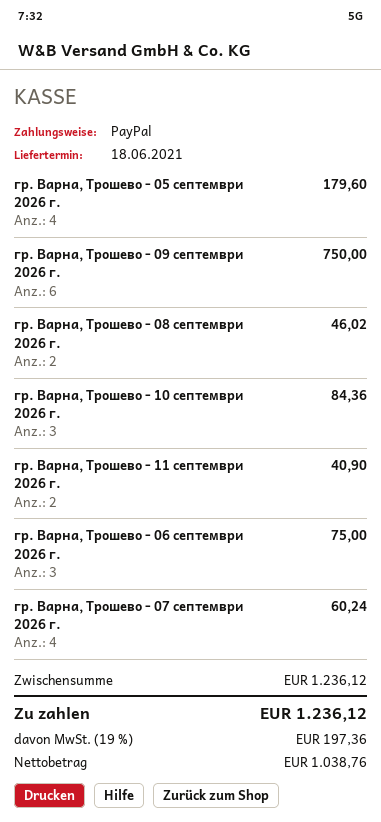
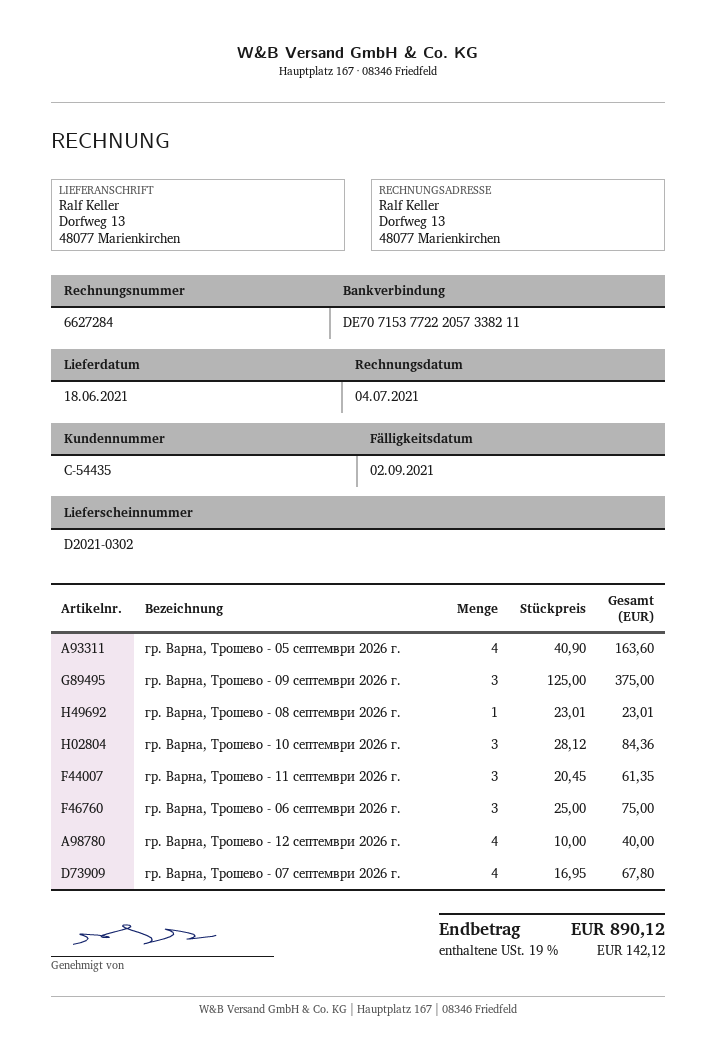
гр. Варна, Трошево - 05 септември 2026 г.: 4 for 179.60 -> 4 for 163.60
гр. Варна, Трошево - 09 септември 2026 г.: 6 for 750.00 -> 3 for 375.00
гр. Варна, Трошево - 08 септември 2026 г.: 2 for 46.02 -> 1 for 23.01
гр. Варна, Трошево - 11 септември 2026 г.: 2 for 40.90 -> 3 for 61.35
гр. Варна, Трошево - 07 септември 2026 г.: 4 for 60.24 -> 4 for 67.80
гр. Варна, Трошево - 12 септември 2026 г.: none -> 4 for 40.00
tax: 19% = 197.36 -> 19% = 142.12
total: 1236.12 -> 890.12

